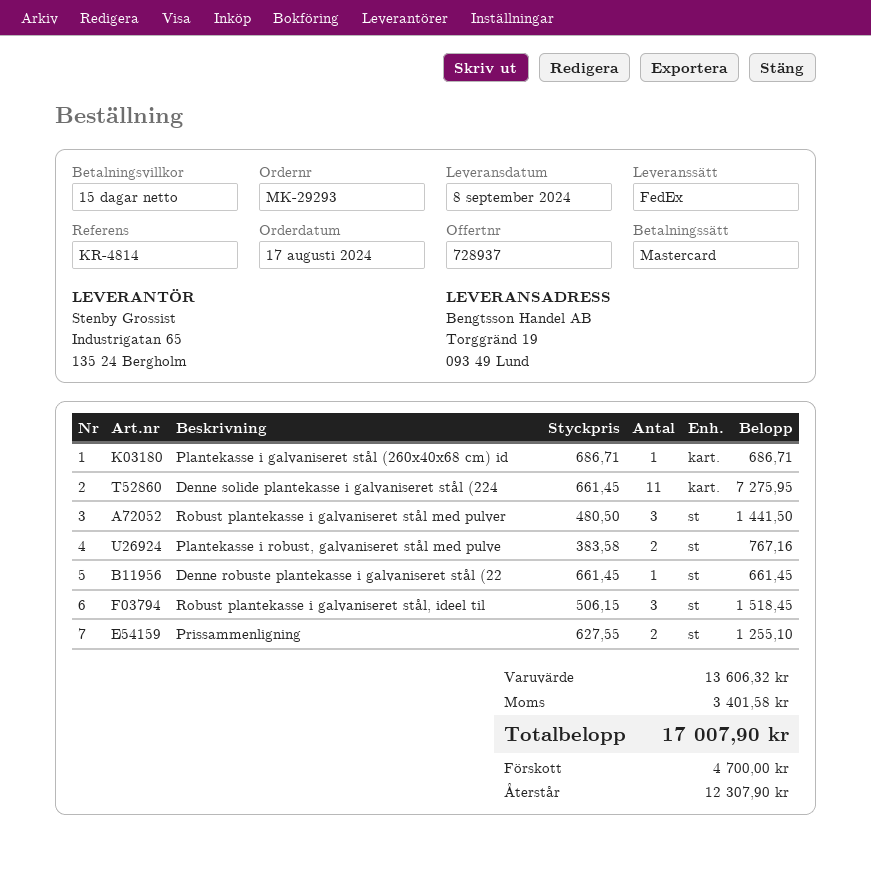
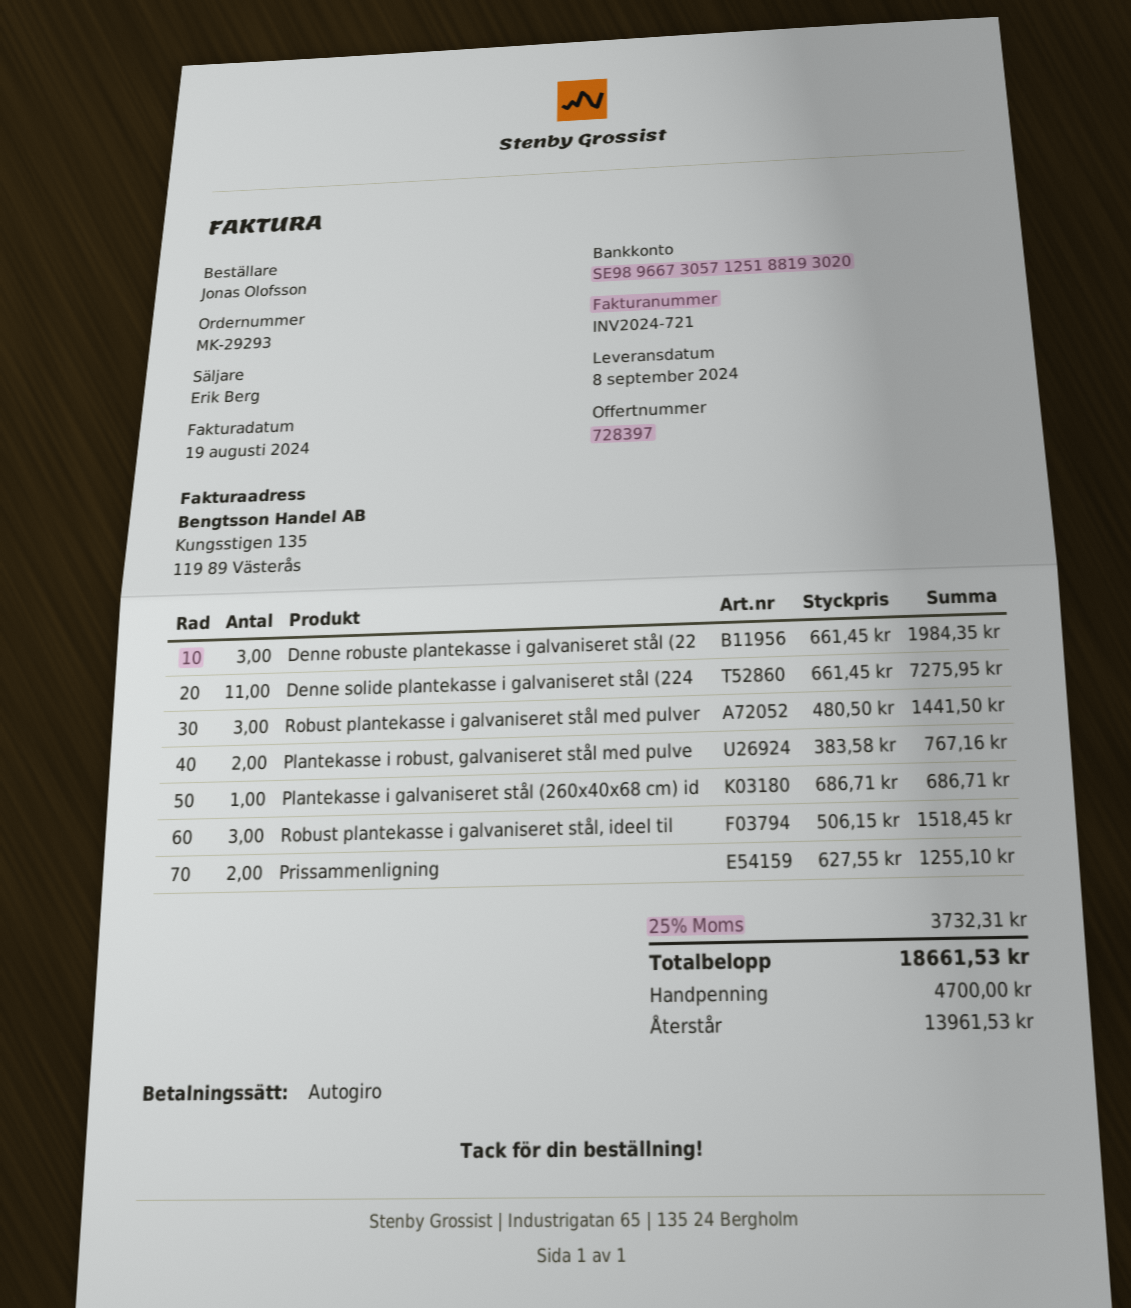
quote number: 728937 -> 728397
payment method: Mastercard -> direct debit
Denne robuste plantekasse i galvaniseret stål (22: 1 x 661.45 = 661.45 -> 3 x 661.45 = 1984.35
tax: 3401.58 -> 3732.31
total: 17007.90 -> 18661.53
balance: 12307.90 -> 13961.53

